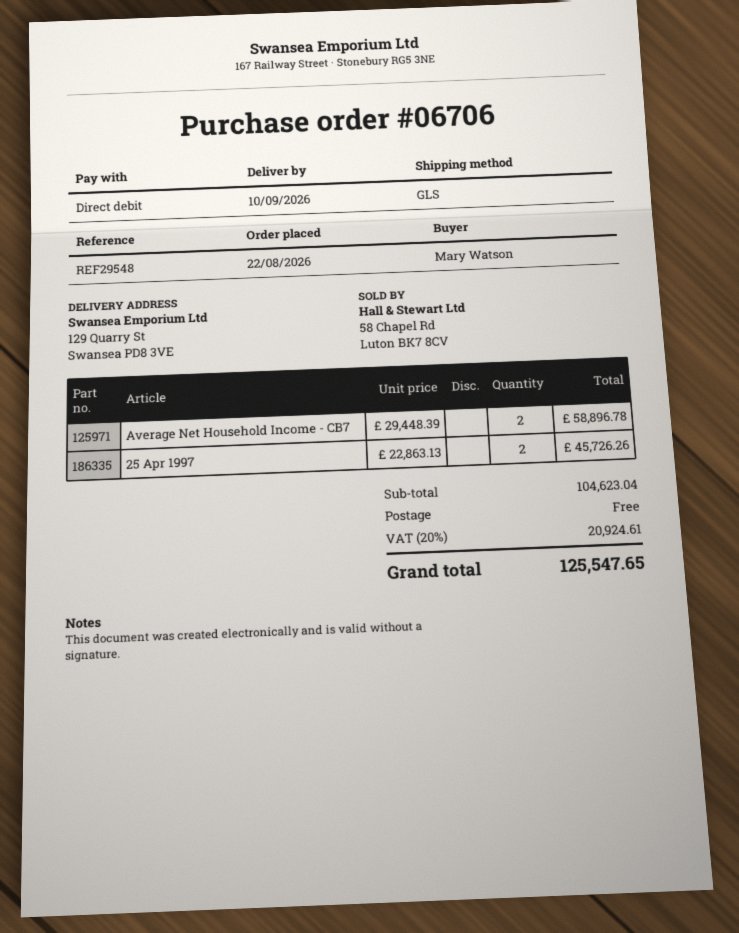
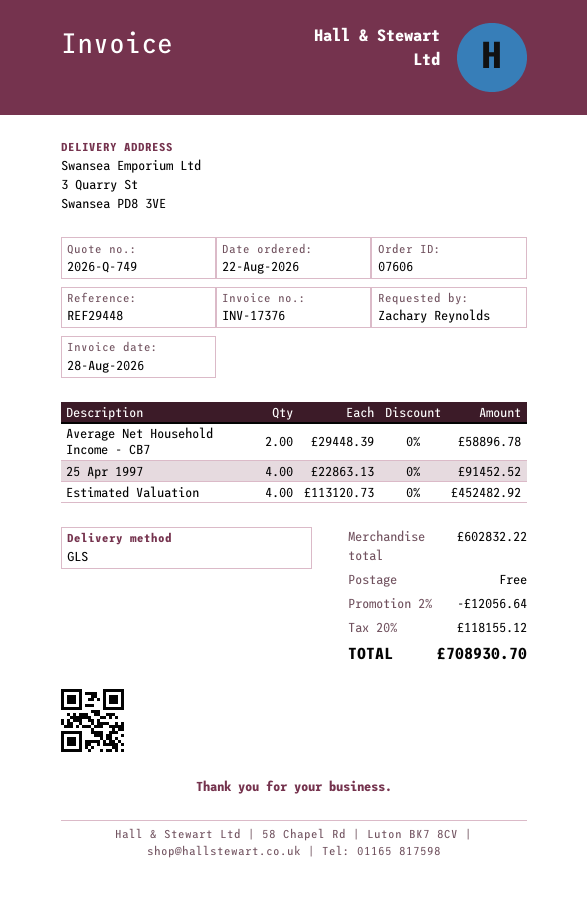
order number: 06706 -> 07606
reference: REF29548 -> REF29448
ordered by: Mary Watson -> Zachary Reynolds
ship to: 129 Quarry St, Swansea PD8 3VE -> 3 Quarry St, Swansea PD8 3VE
25 Apr 1997: 2 x 22863.13 = 45726.26 -> 4 x 22863.13 = 91452.52
Estimated Valuation: none -> 4 x 113120.73 = 452482.92
subtotal: 104623.04 -> 602832.22
discount: none -> 2% = 12056.64
tax: 20% = 20924.61 -> 20% = 118155.12
total: 125547.65 -> 708930.70

